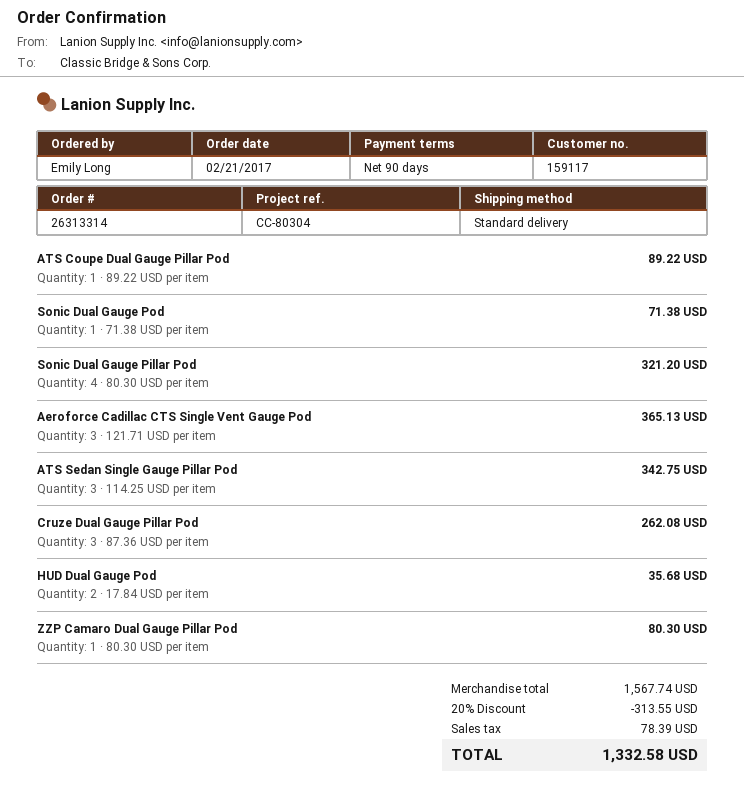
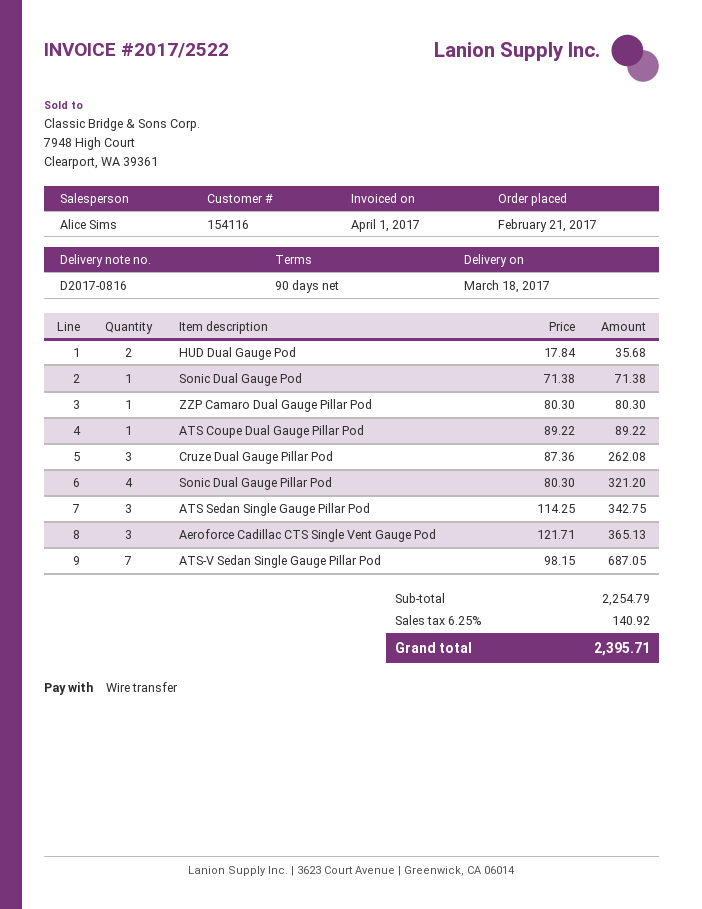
customer number: 159117 -> 154116
ATS-V Sedan Single Gauge Pillar Pod: none -> 7 x 98.15 = 687.05
subtotal: 1567.74 -> 2254.79
discount: 20% = 313.55 -> none
tax: 78.39 -> 140.92
total: 1332.58 -> 2395.71

